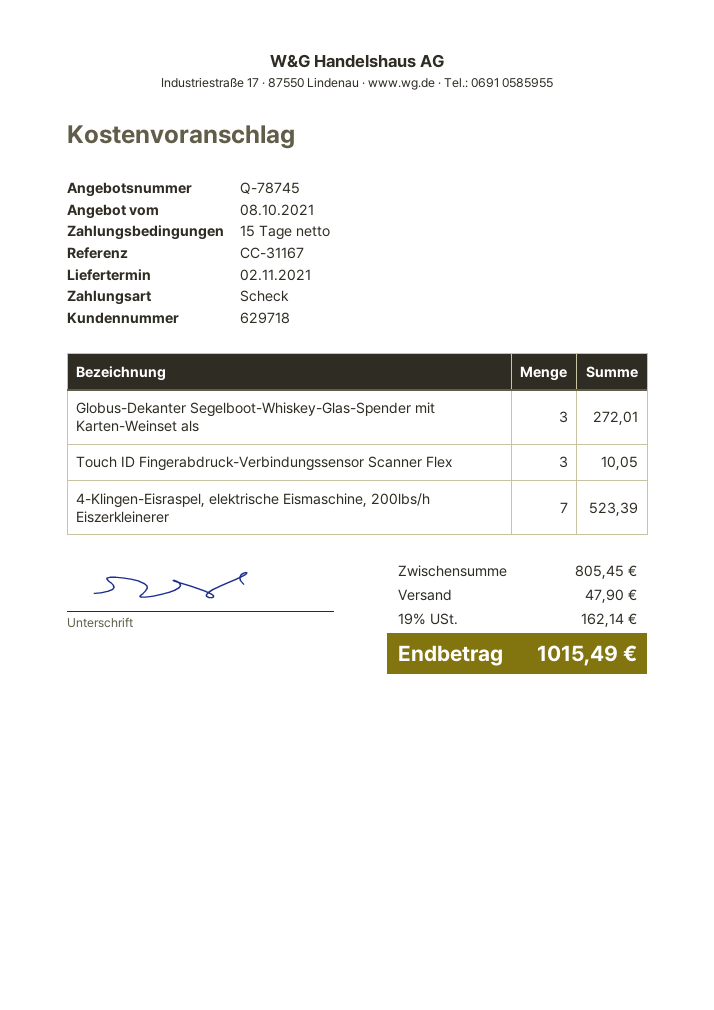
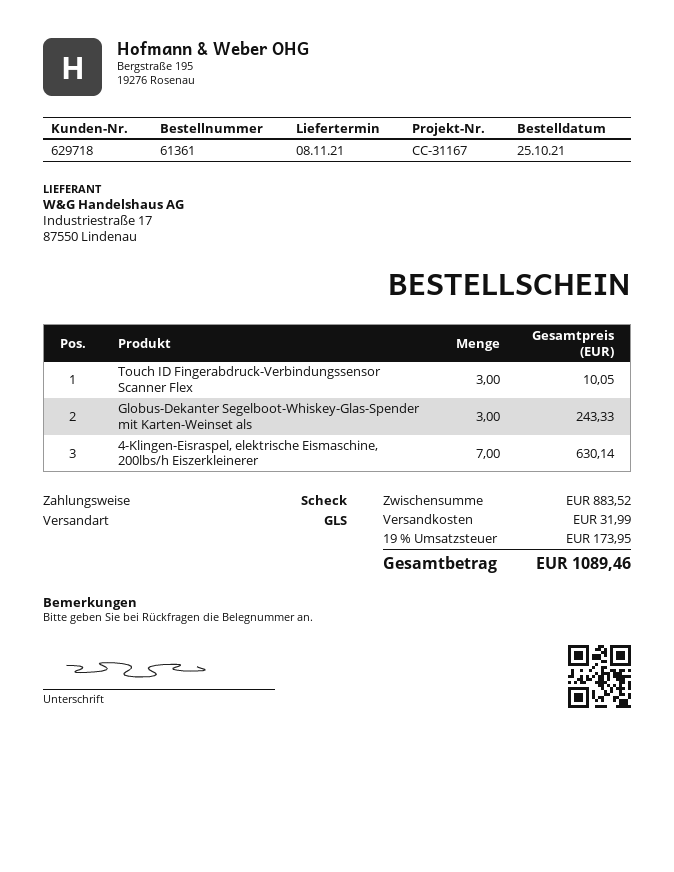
delivery date: 2021-11-02 -> 2021-11-08
Globus-Dekanter Segelboot-Whiskey-Glas-Spender mit Karten-Weinset als: 3 for 272.01 -> 3 for 243.33
4-Klingen-Eisraspel, elektrische Eismaschine, 200lbs/h Eiszerkleinerer: 7 for 523.39 -> 7 for 630.14
subtotal: 805.45 -> 883.52
shipping: 47.90 -> 31.99
tax: 19% = 162.14 -> 19% = 173.95
total: 1015.49 -> 1089.46

